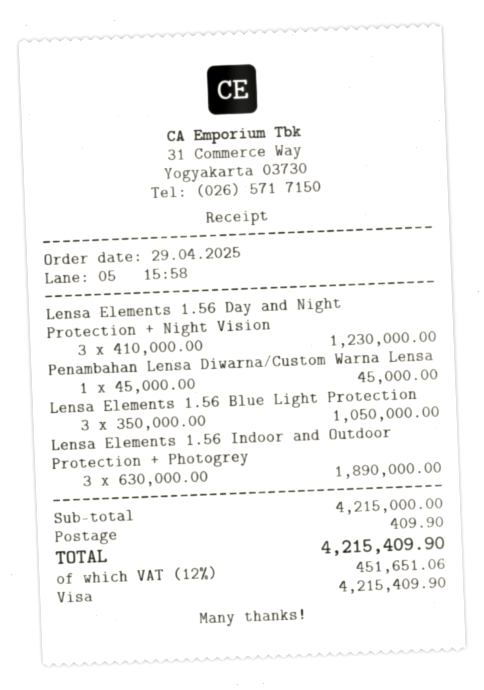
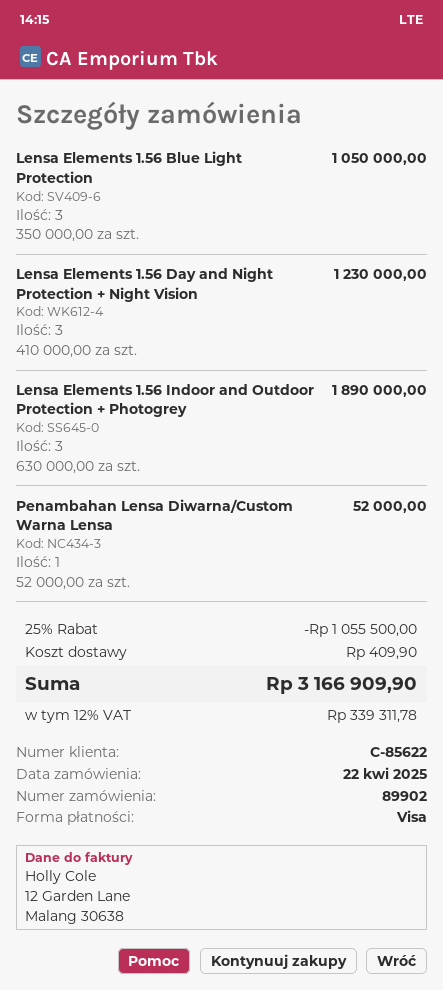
order date: 2025-04-29 -> 2025-04-22
Penambahan Lensa Diwarna/Custom Warna Lensa: 1 x 45000.00 = 45000.00 -> 1 x 52000.00 = 52000.00
discount: none -> 25% = 1055500.00
tax: 12% = 451651.06 -> 12% = 339311.78
total: 4215409.90 -> 3166909.90

